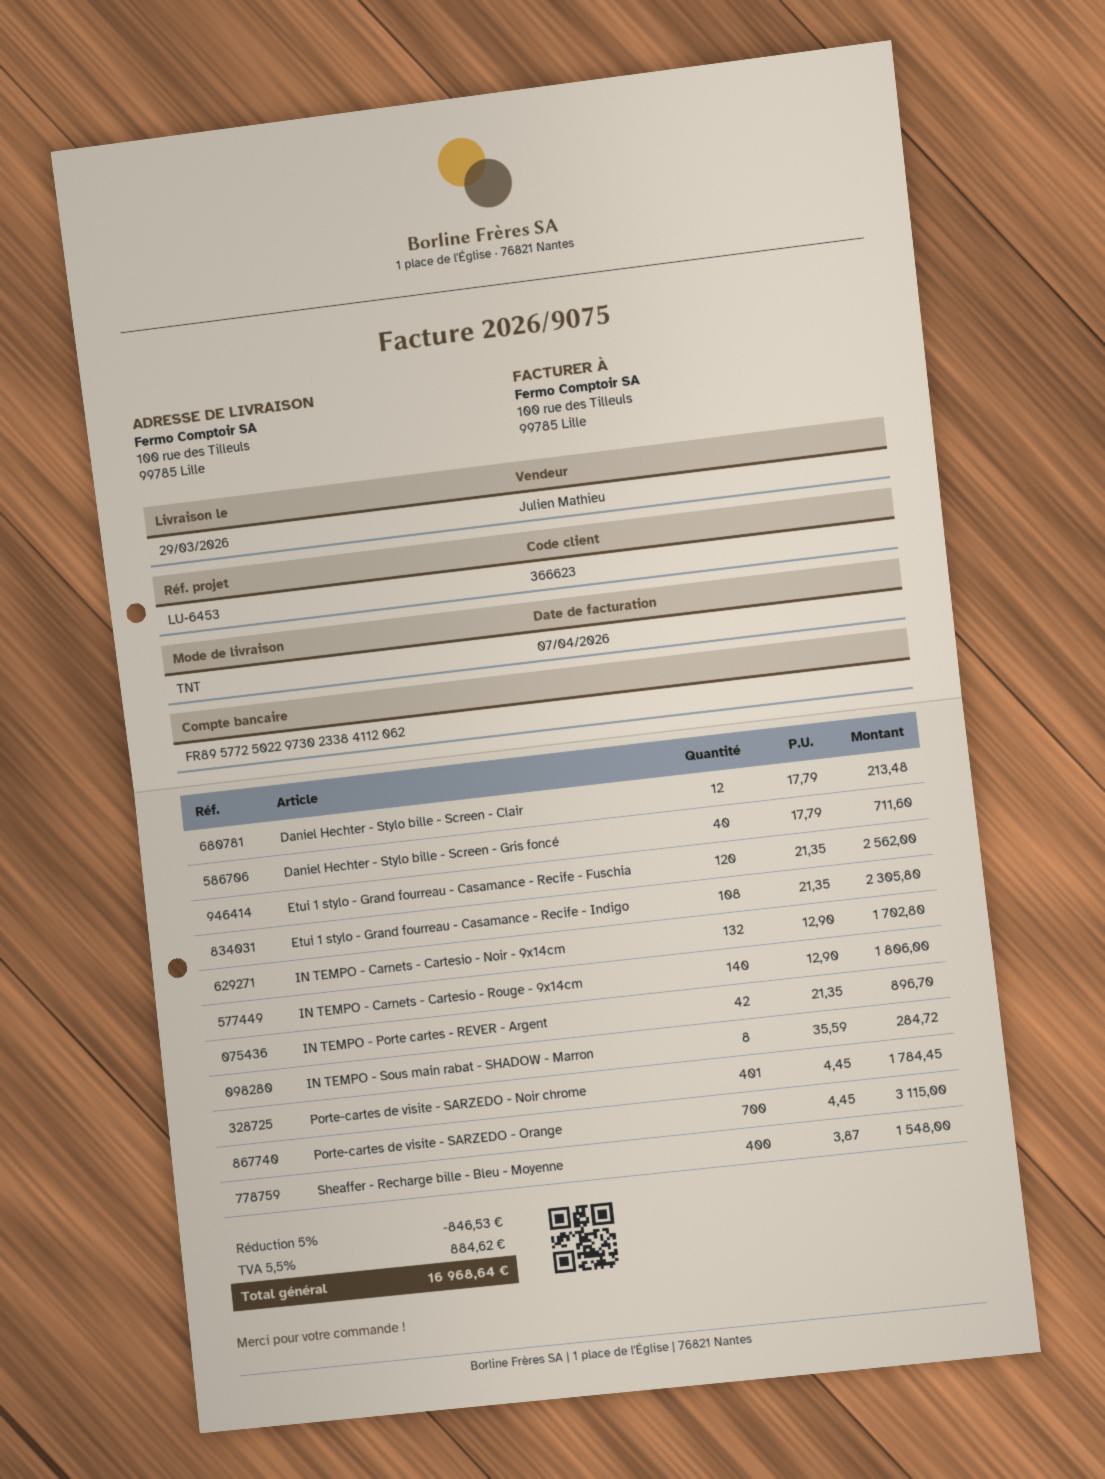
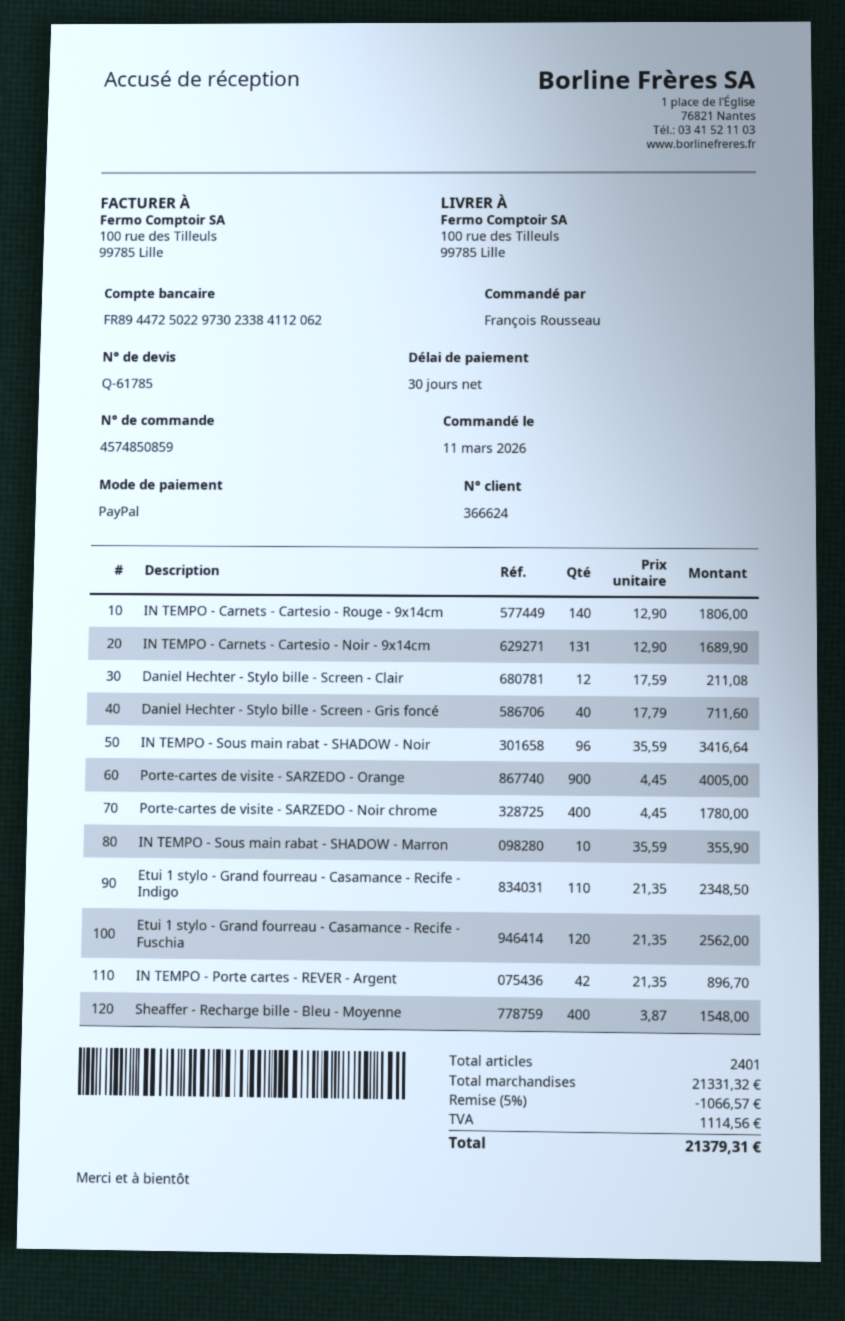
customer number: 366623 -> 366624
bank account: FR8957725022973023384112062 -> FR8944725022973023384112062
Daniel Hechter - Stylo bille - Screen - Clair: 12 x 17.79 = 213.48 -> 12 x 17.59 = 211.08
Etui 1 stylo - Grand fourreau - Casamance - Recife - Indigo: 108 x 21.35 = 2305.80 -> 110 x 21.35 = 2348.50
IN TEMPO - Carnets - Cartesio - Noir - 9x14cm: 132 x 12.90 = 1702.80 -> 131 x 12.90 = 1689.90
IN TEMPO - Sous main rabat - SHADOW - Marron: 8 x 35.59 = 284.72 -> 10 x 35.59 = 355.90
Porte-cartes de visite - SARZEDO - Noir chrome: 401 x 4.45 = 1784.45 -> 400 x 4.45 = 1780.00
Porte-cartes de visite - SARZEDO - Orange: 700 x 4.45 = 3115.00 -> 900 x 4.45 = 4005.00
IN TEMPO - Sous main rabat - SHADOW - Noir: none -> 96 x 35.59 = 3416.64
discount: 5% = 846.53 -> 5% = 1066.57
tax: 884.62 -> 1114.56
total: 16968.64 -> 21379.31

